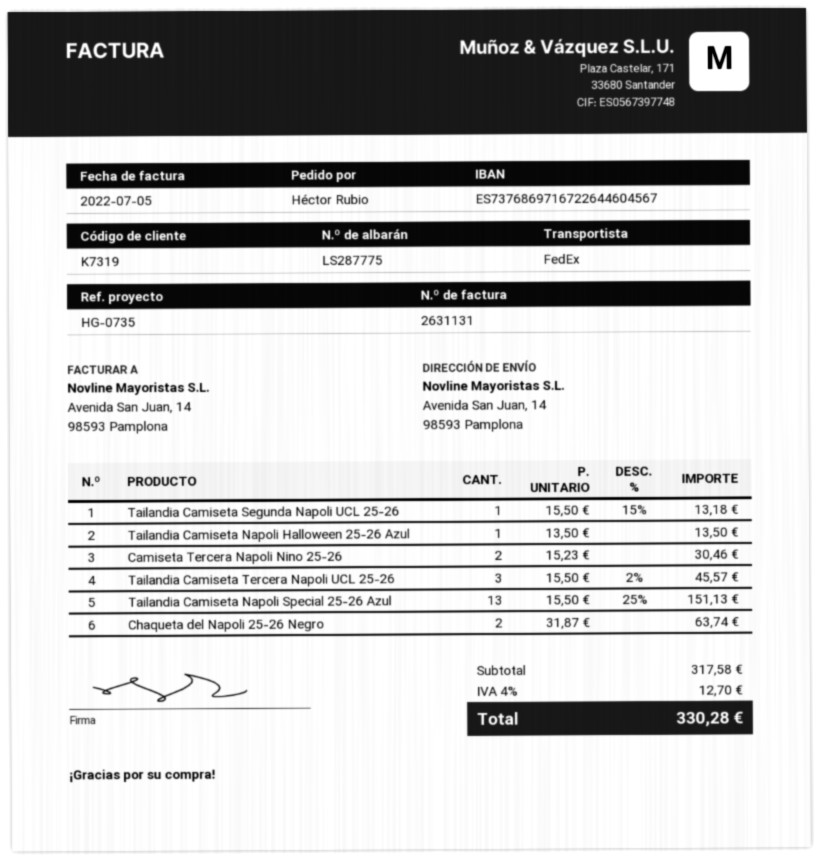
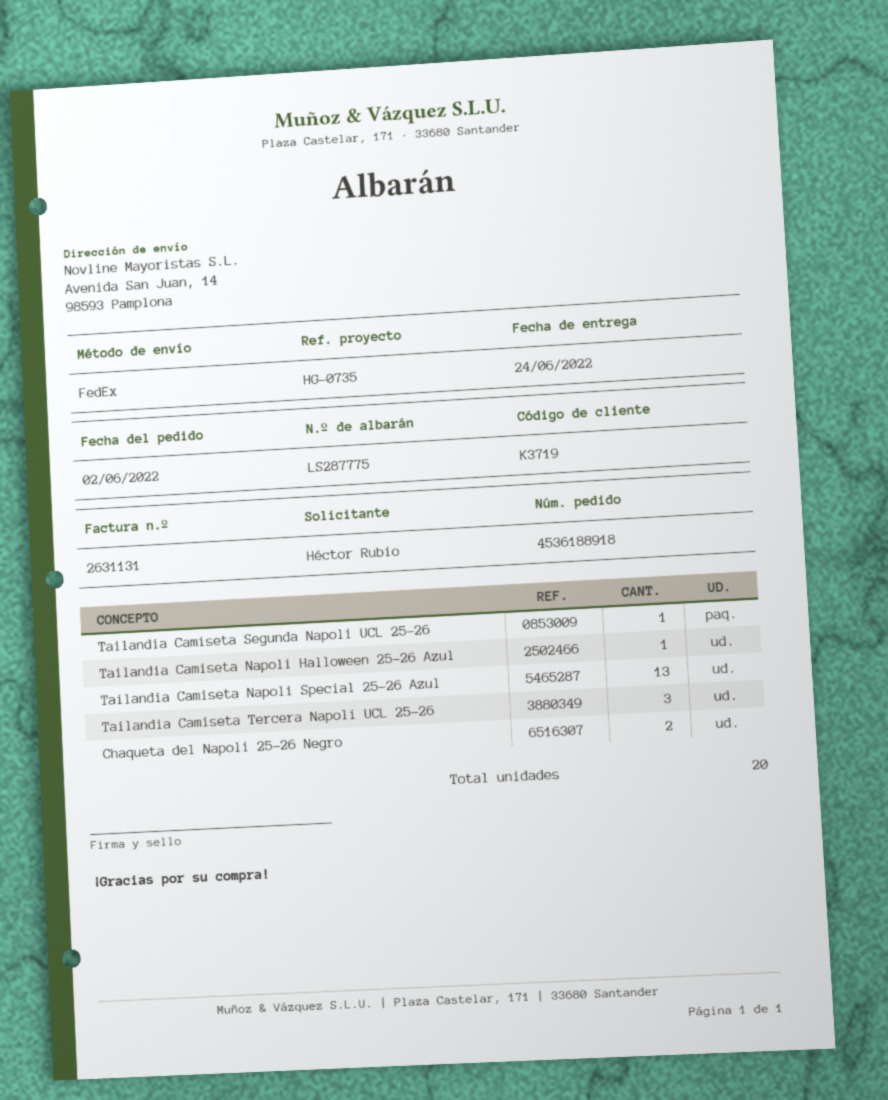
customer number: K7319 -> K3719
Camiseta Tercera Napoli Nino 25-26: 2 -> none

